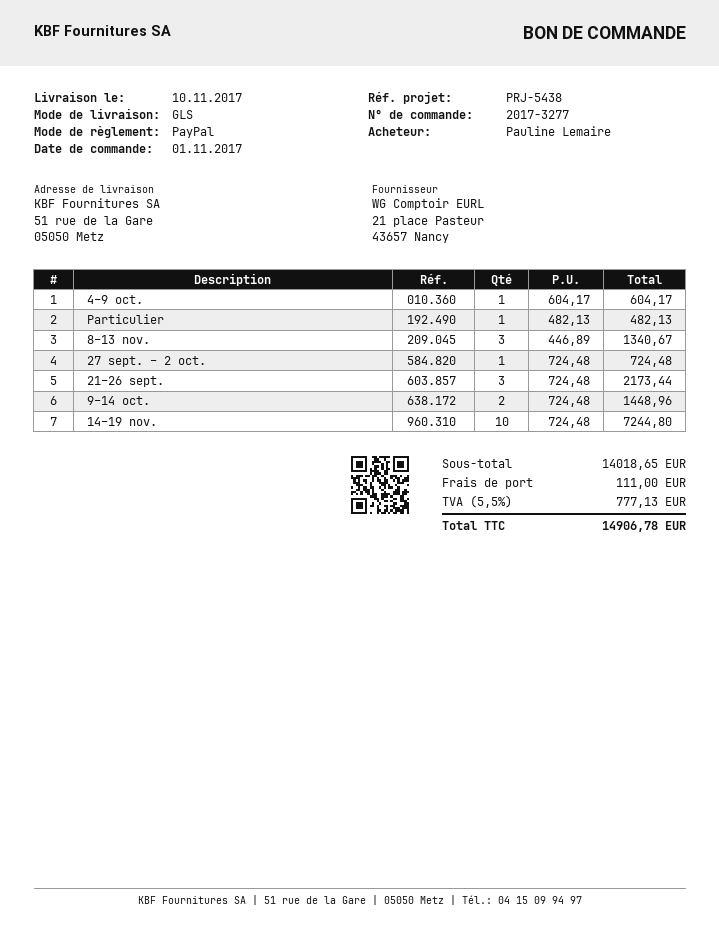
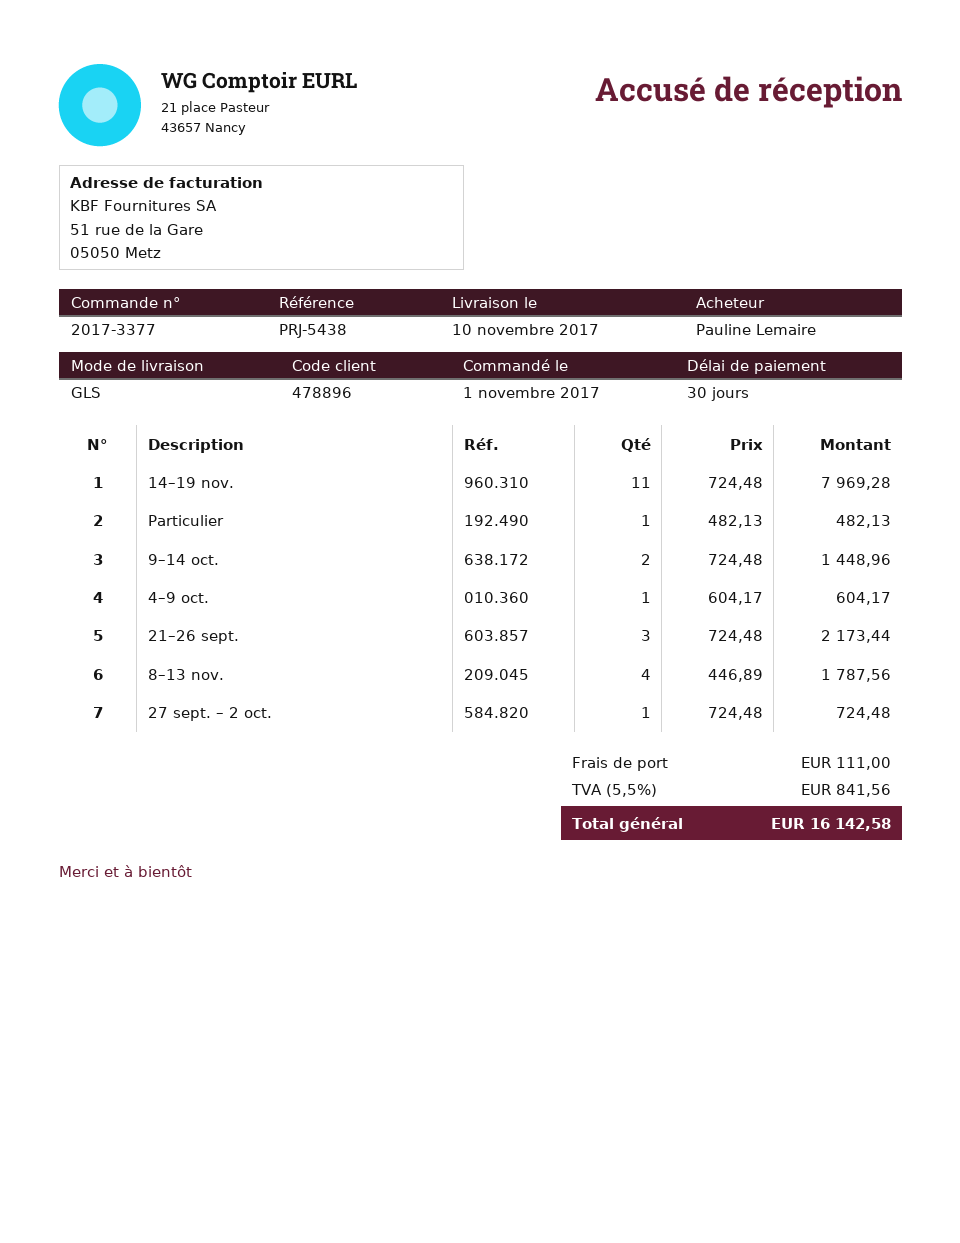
order number: 2017-3277 -> 2017-3377
8–13 nov.: 3 x 446.89 = 1340.67 -> 4 x 446.89 = 1787.56
14–19 nov.: 10 x 724.48 = 7244.80 -> 11 x 724.48 = 7969.28
tax: 5.5% = 777.13 -> 5.5% = 841.56
total: 14906.78 -> 16142.58

